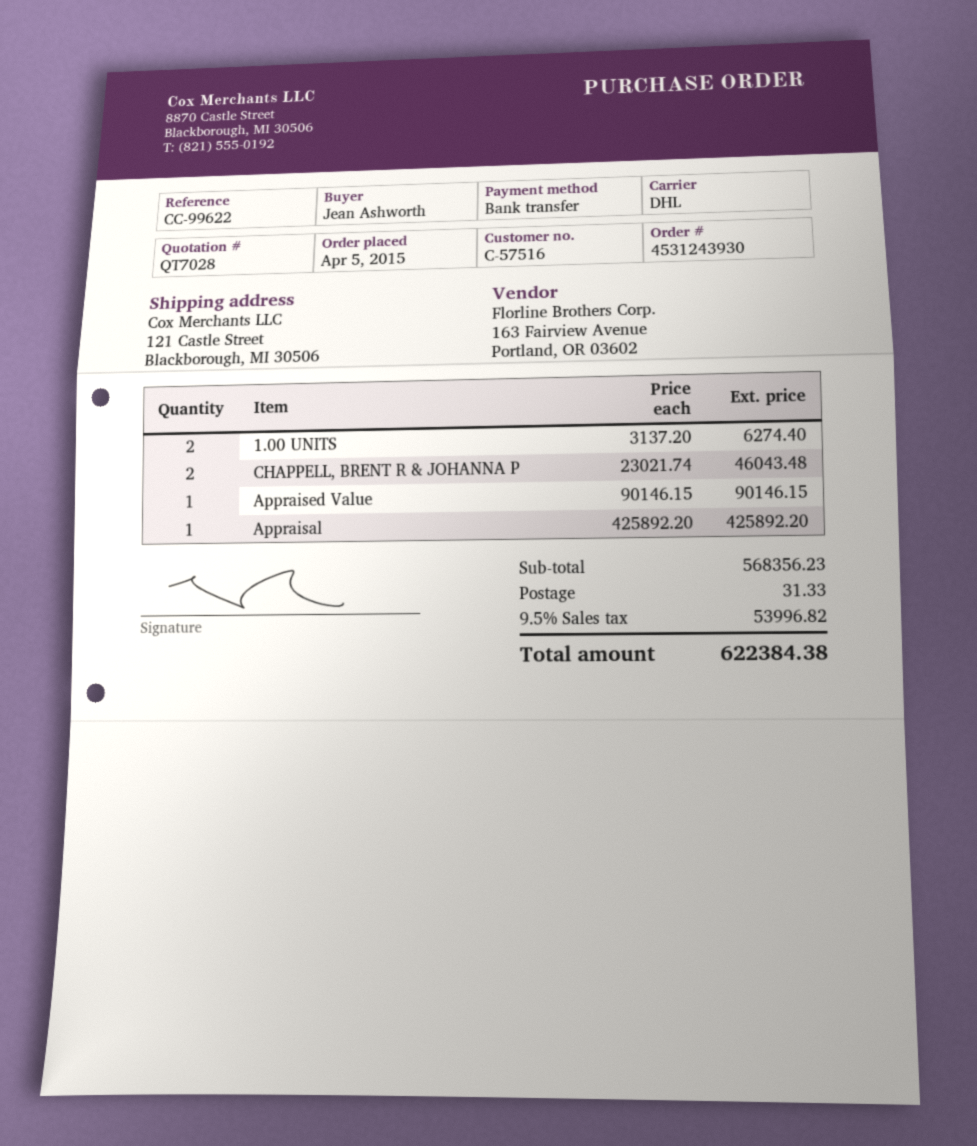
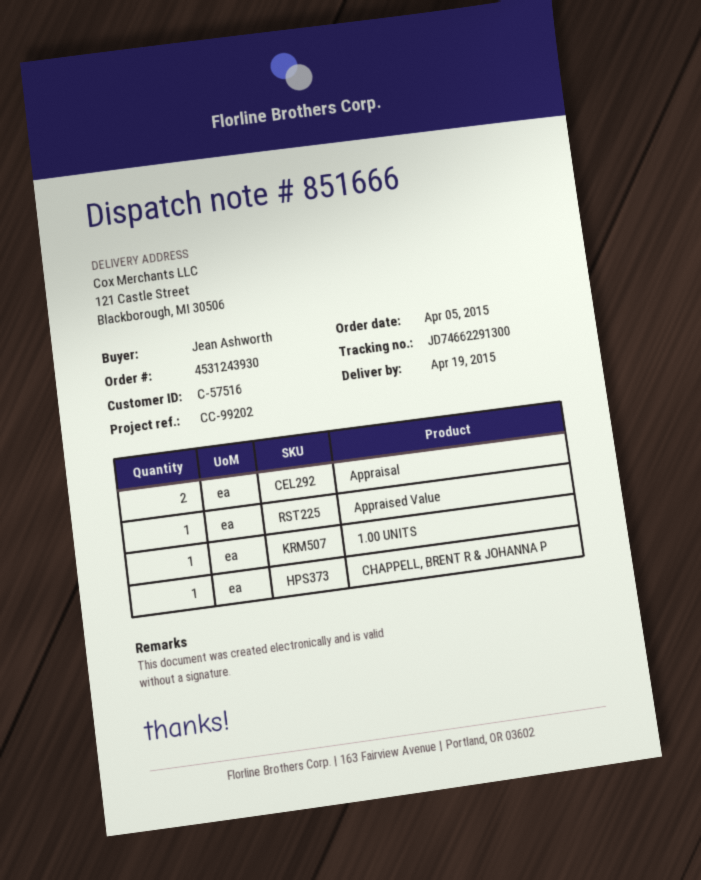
reference: CC-99622 -> CC-99202
1.00 UNITS: 2 -> 1
CHAPPELL, BRENT R & JOHANNA P: 2 -> 1
Appraisal: 1 -> 2

